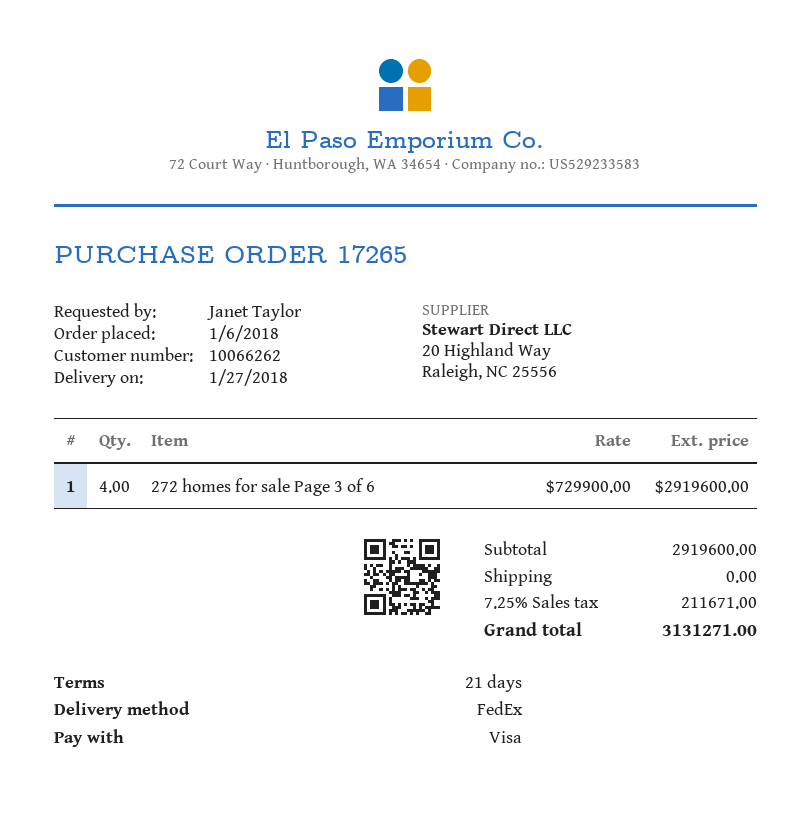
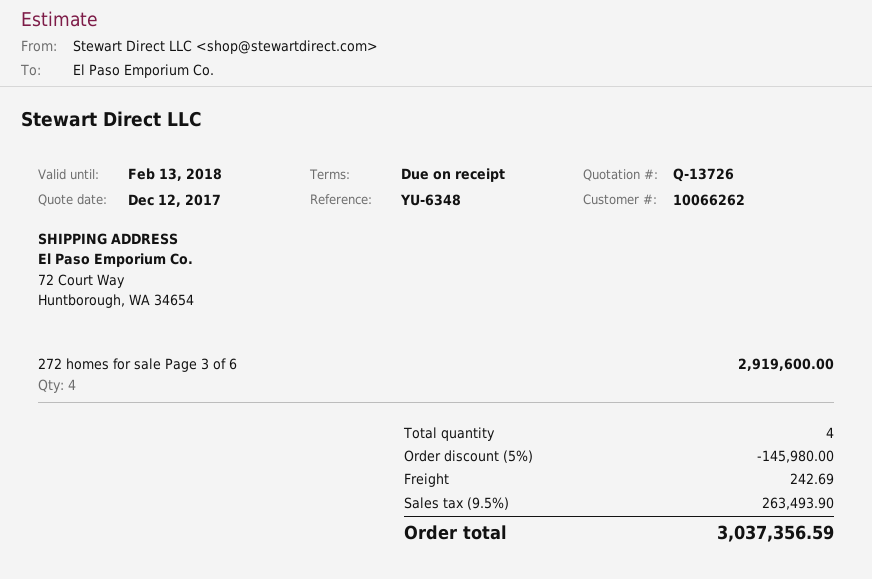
payment terms: 21 days -> on receipt
discount: none -> 5% = 145980.00
shipping: 0.00 -> 242.69
tax: 7.25% = 211671.00 -> 9.5% = 263493.90
total: 3131271.00 -> 3037356.59

